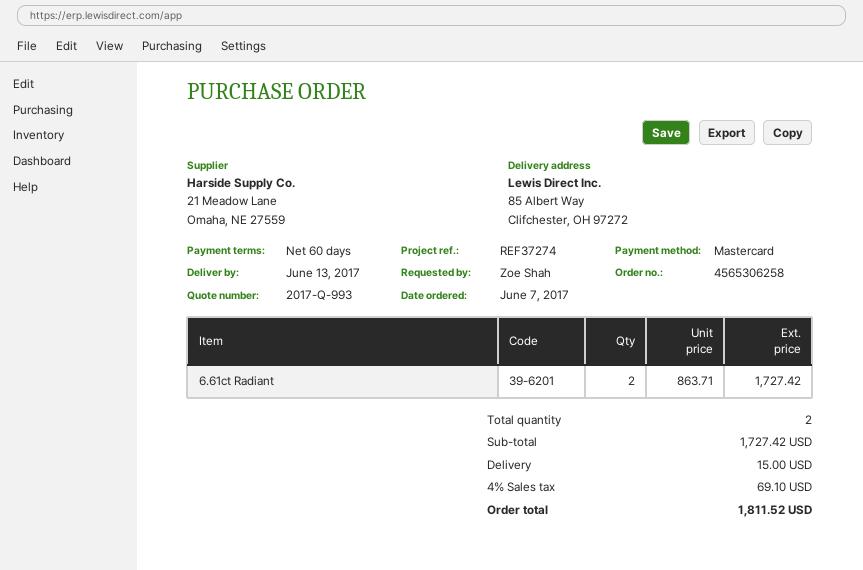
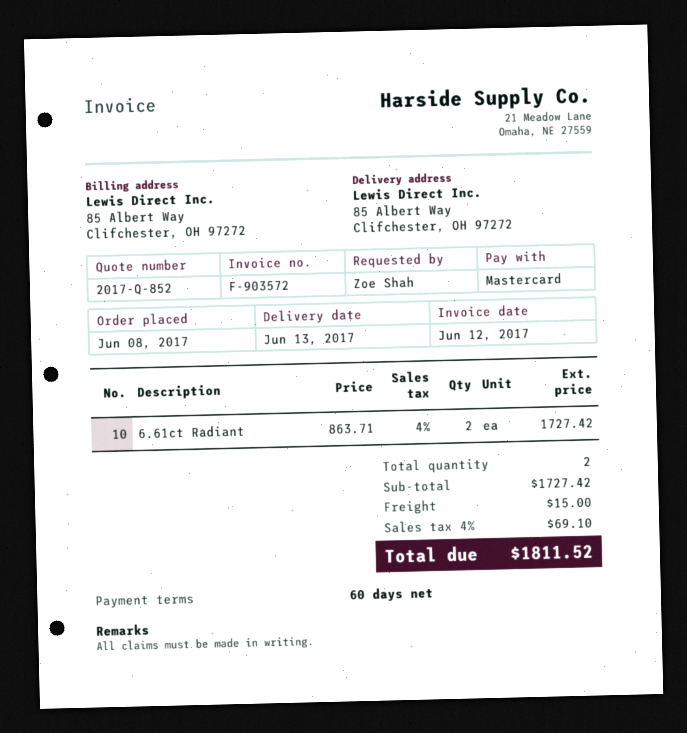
quote number: 2017-Q-993 -> 2017-Q-852
order date: 2017-06-07 -> 2017-06-08

